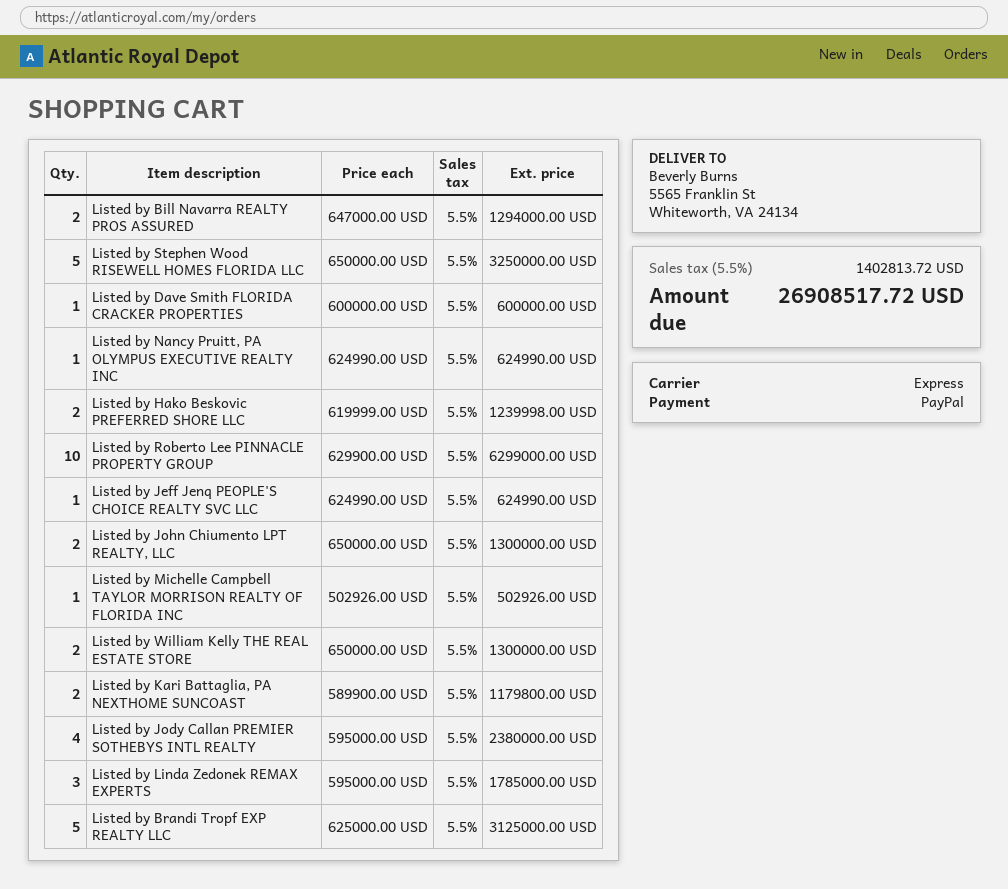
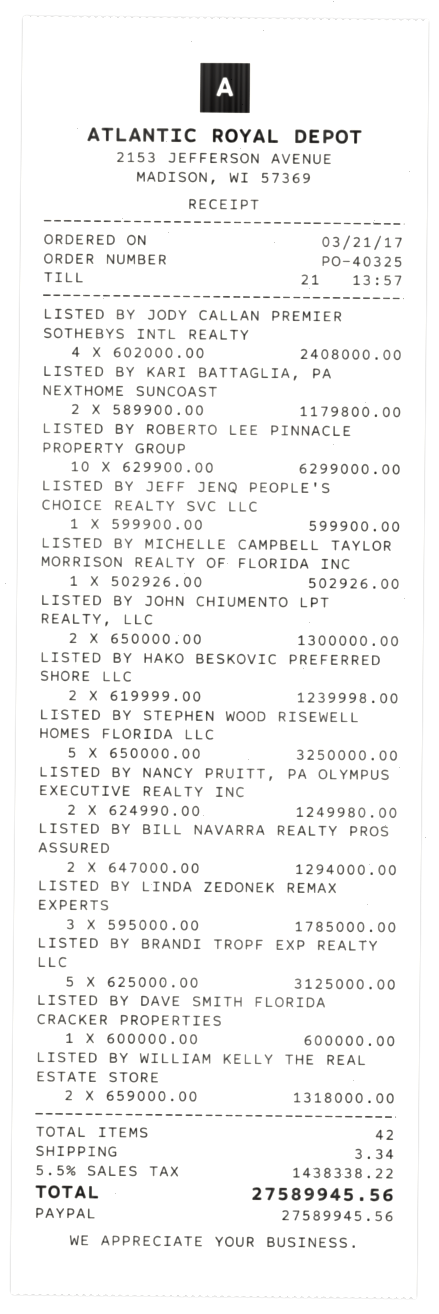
Listed by Nancy Pruitt, PA OLYMPUS EXECUTIVE REALTY INC: 1 x 624990.00 = 624990.00 -> 2 x 624990.00 = 1249980.00
Listed by Jeff Jenq PEOPLE'S CHOICE REALTY SVC LLC: 1 x 624990.00 = 624990.00 -> 1 x 599900.00 = 599900.00
Listed by William Kelly THE REAL ESTATE STORE: 2 x 650000.00 = 1300000.00 -> 2 x 659000.00 = 1318000.00
Listed by Jody Callan PREMIER SOTHEBYS INTL REALTY: 4 x 595000.00 = 2380000.00 -> 4 x 602000.00 = 2408000.00
shipping: none -> 3.34
tax: 5.5% = 1402813.72 -> 5.5% = 1438338.22
total: 26908517.72 -> 27589945.56

